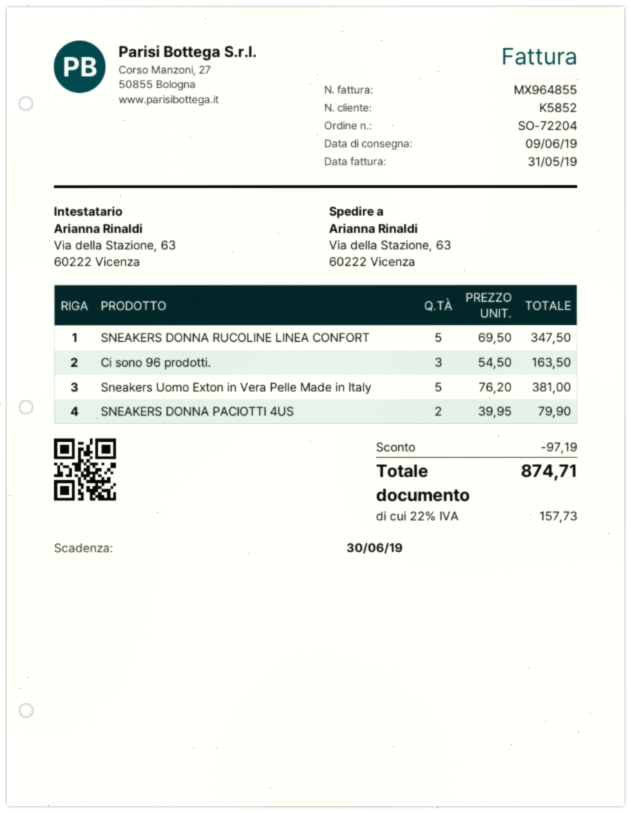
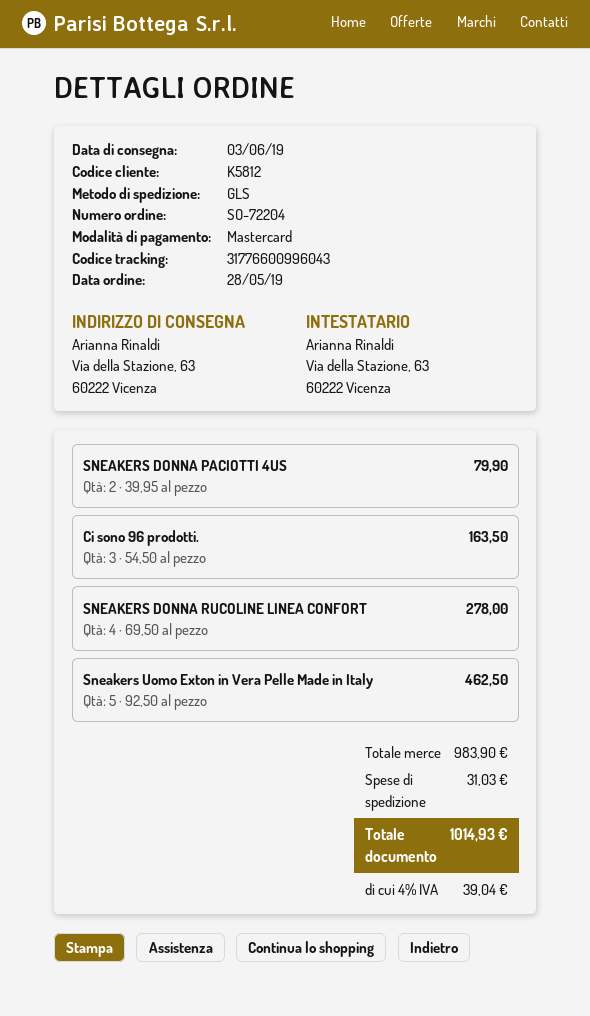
delivery date: 2019-06-09 -> 2019-06-03
customer number: K5852 -> K5812
SNEAKERS DONNA RUCOLINE LINEA CONFORT: 5 x 69.50 = 347.50 -> 4 x 69.50 = 278.00
Sneakers Uomo Exton in Vera Pelle Made in Italy: 5 x 76.20 = 381.00 -> 5 x 92.50 = 462.50
discount: 97.19 -> none
shipping: none -> 31.03
tax: 22% = 157.73 -> 4% = 39.04
total: 874.71 -> 1014.93

